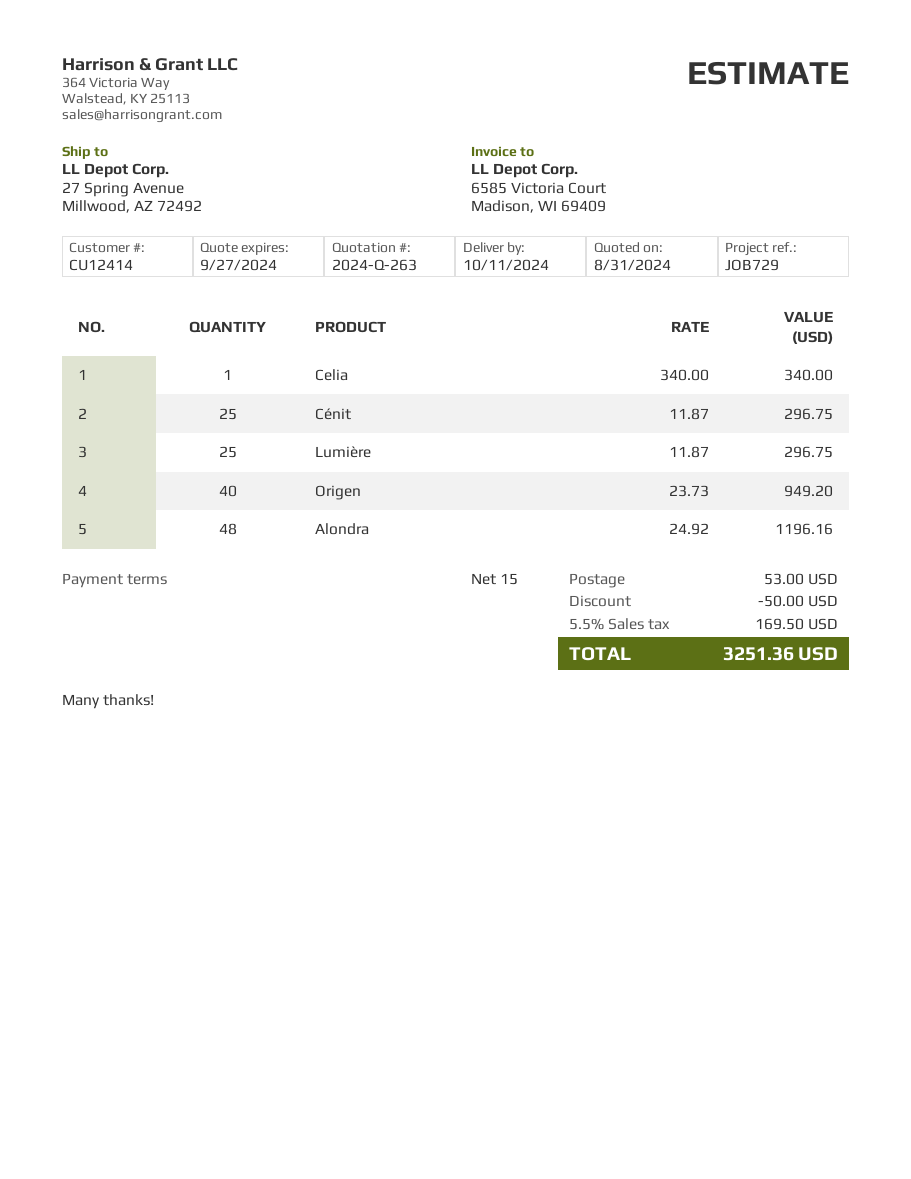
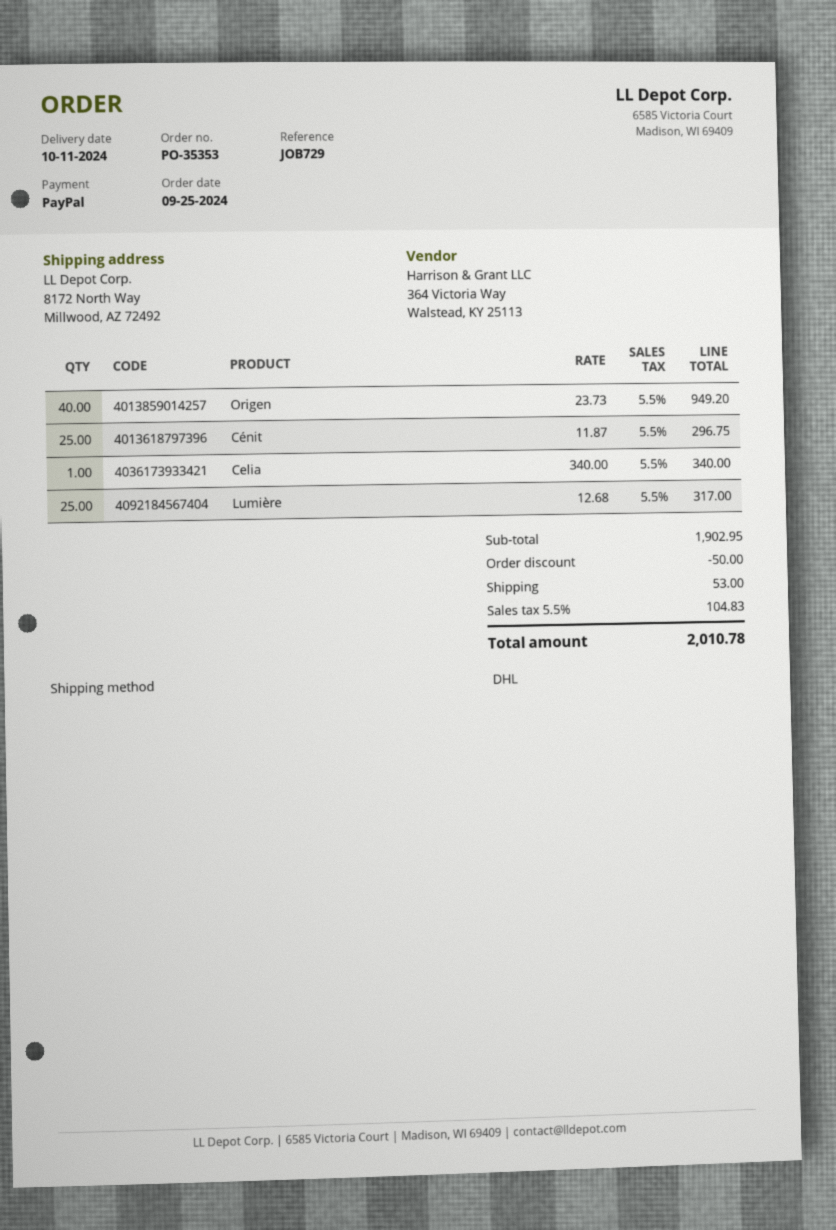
ship to: 27 Spring Avenue, Millwood, AZ 72492 -> 8172 North Way, Millwood, AZ 72492
Lumière: 25 x 11.87 = 296.75 -> 25 x 12.68 = 317.00
Alondra: 48 x 24.92 = 1196.16 -> none
tax: 5.5% = 169.50 -> 5.5% = 104.83
total: 3251.36 -> 2010.78

